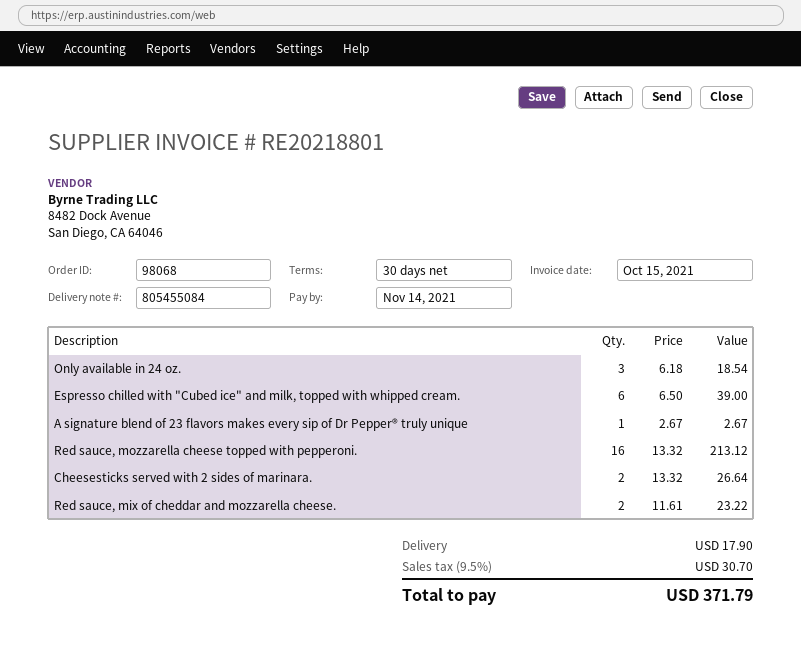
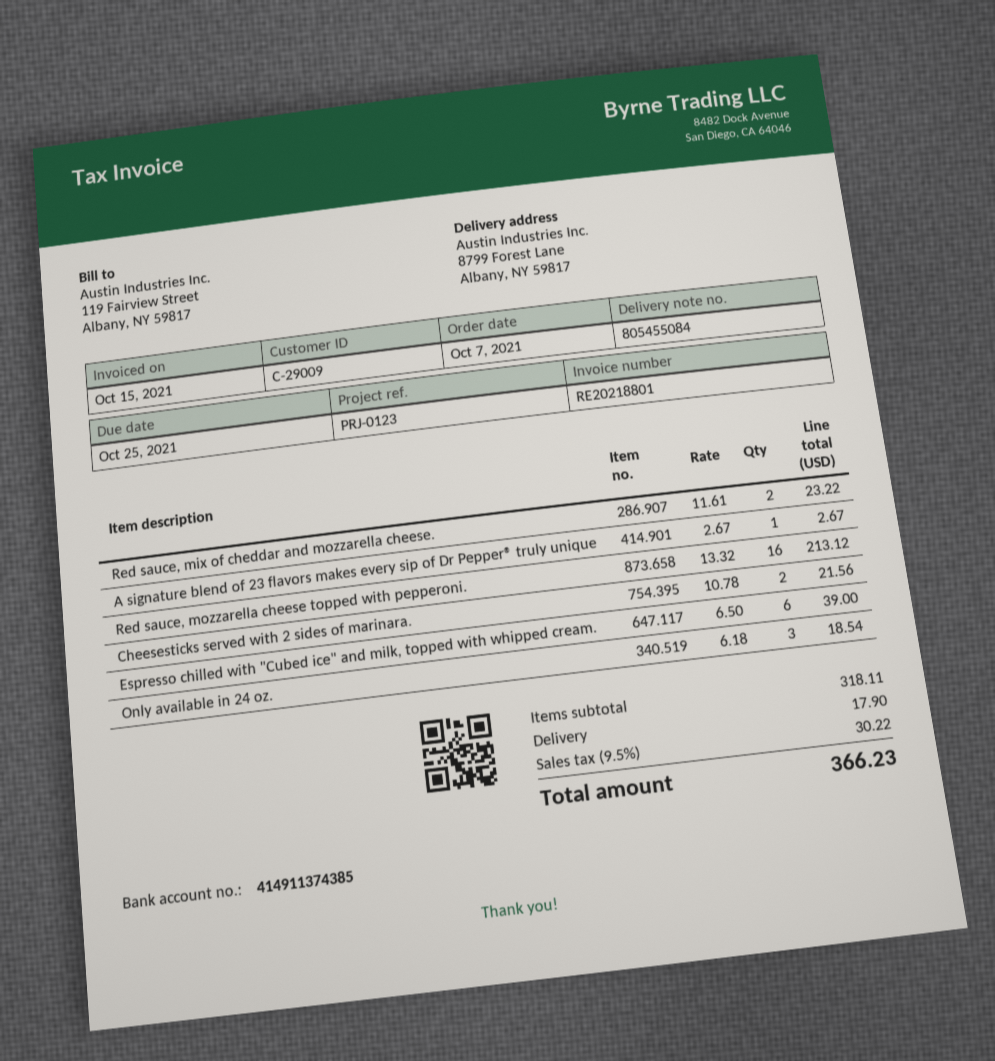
due date: 2021-11-14 -> 2021-10-25
Cheesesticks served with 2 sides of marinara.: 2 x 13.32 = 26.64 -> 2 x 10.78 = 21.56
tax: 9.5% = 30.70 -> 9.5% = 30.22
total: 371.79 -> 366.23

